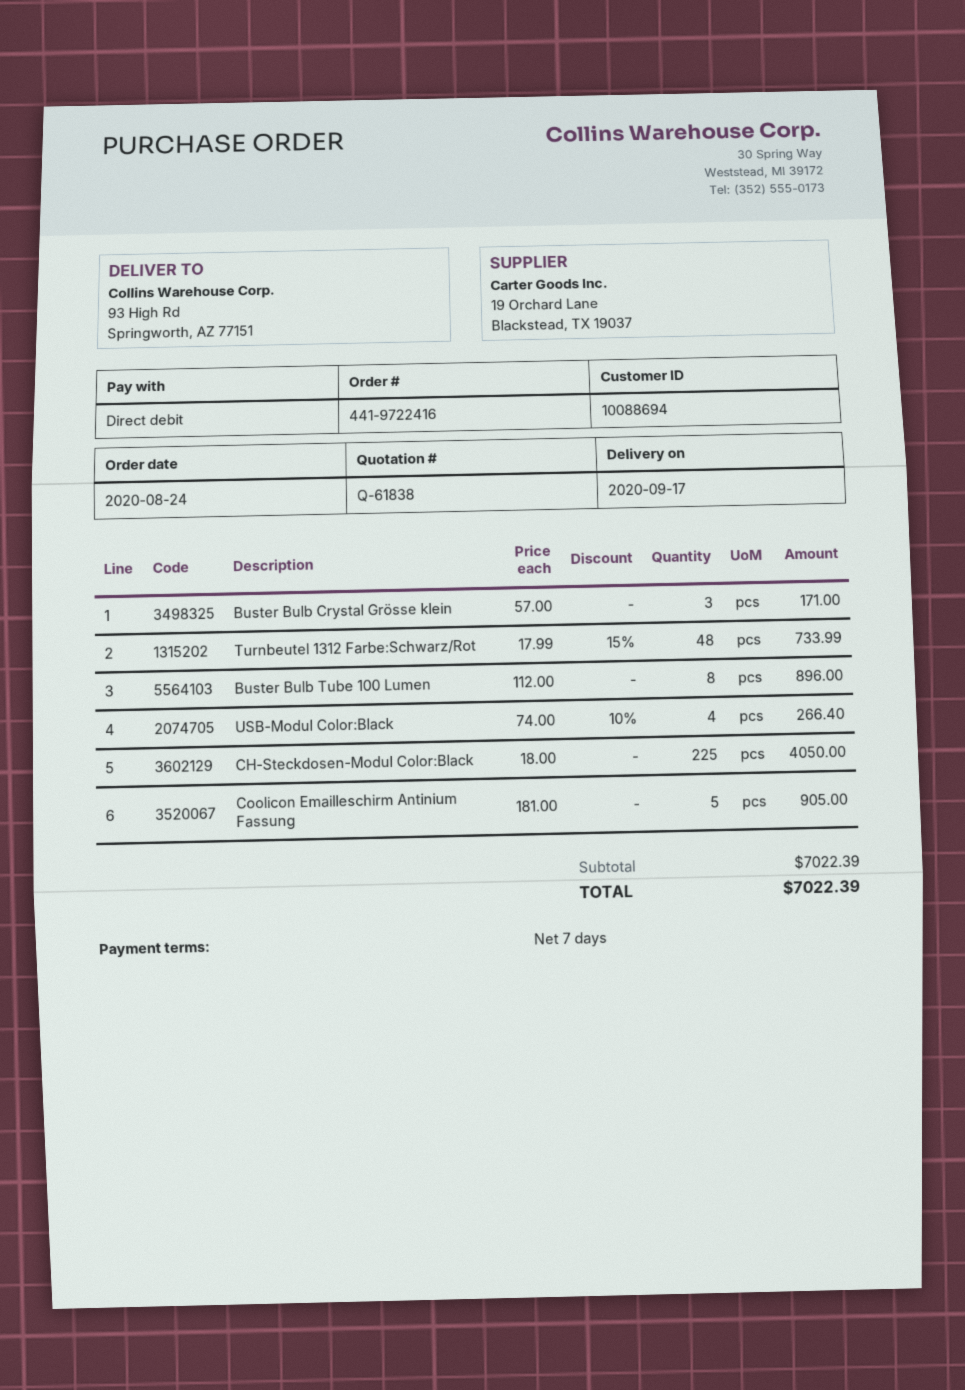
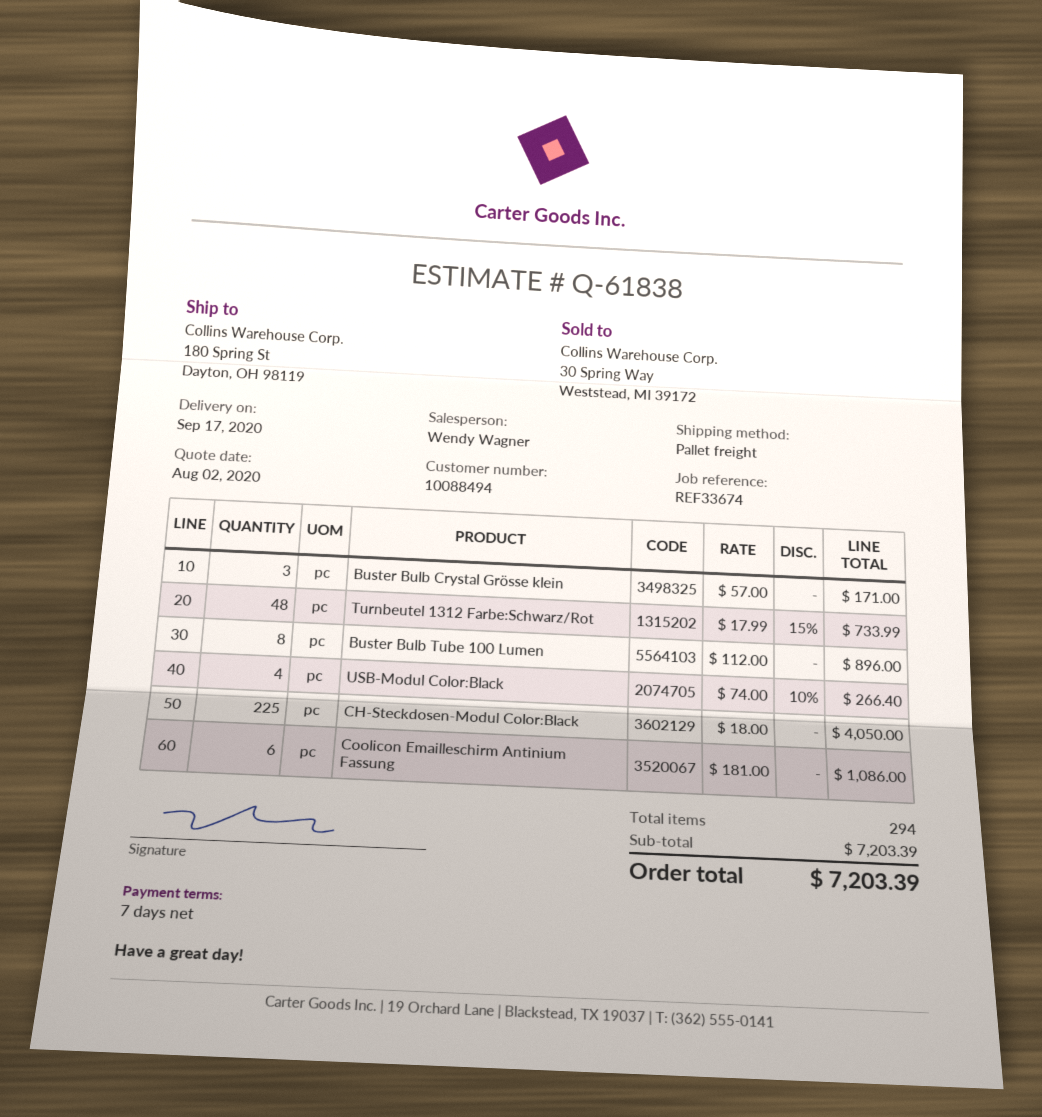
customer number: 10088694 -> 10088494
ship to: 93 High Rd, Springworth, AZ 77151 -> 180 Spring St, Dayton, OH 98119
Coolicon Emailleschirm Antinium Fassung: 5 x 181.00 = 905.00 -> 6 x 181.00 = 1086.00
subtotal: 7022.39 -> 7203.39
total: 7022.39 -> 7203.39

